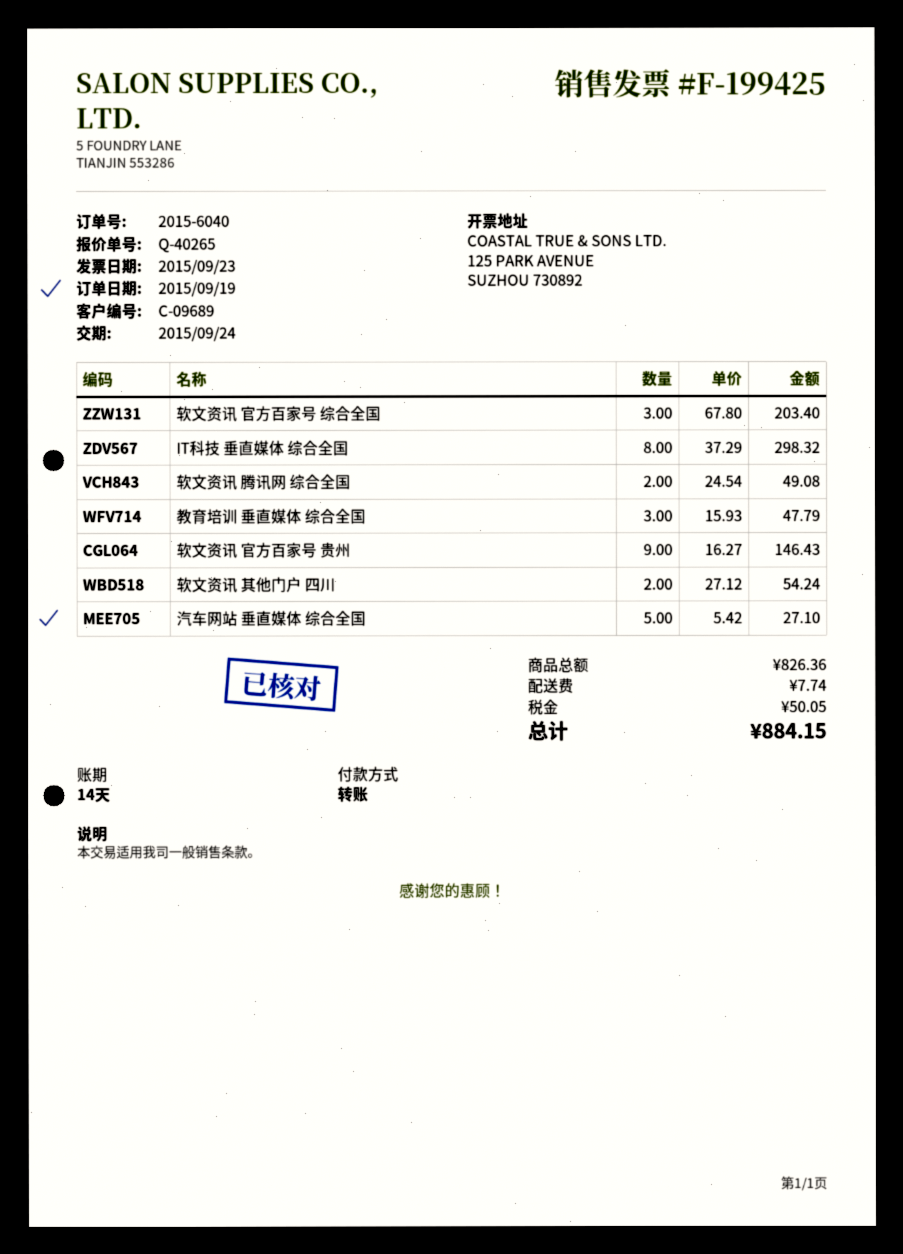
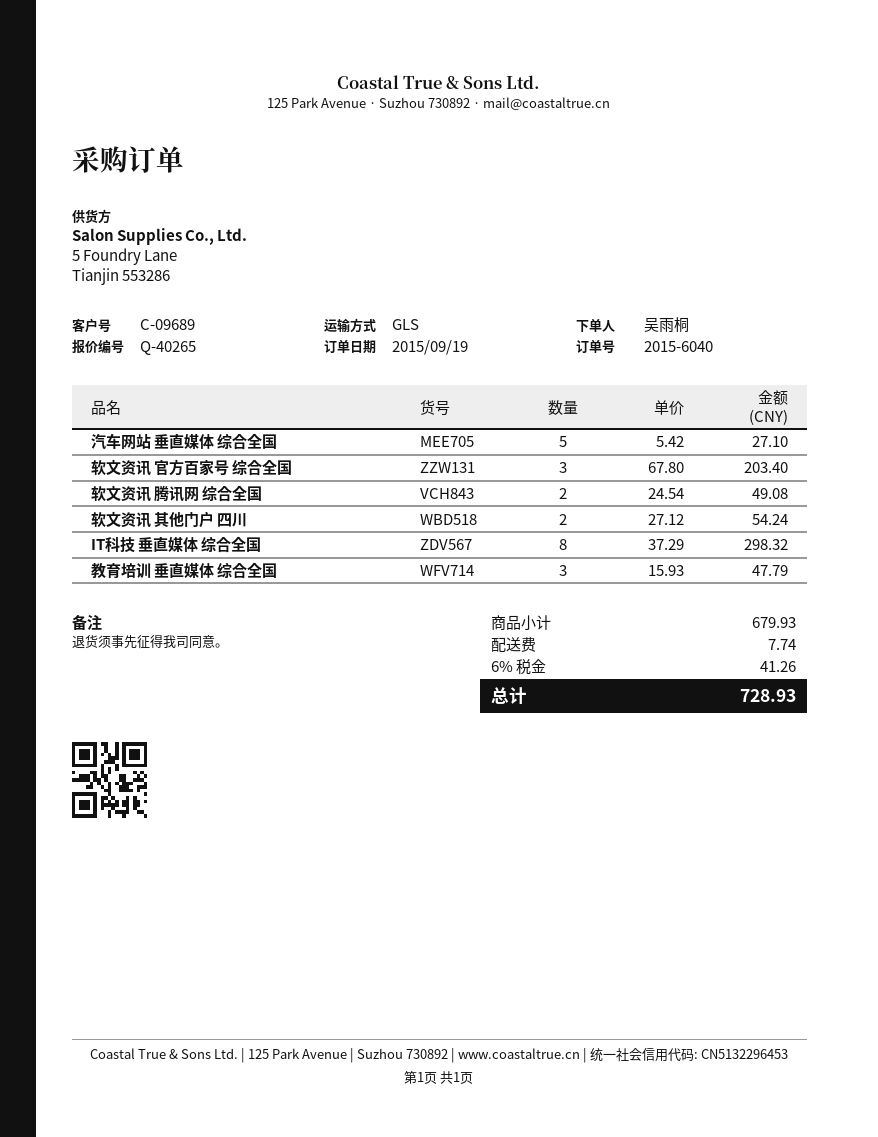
软文资讯 官方百家号 贵州: 9 x 16.27 = 146.43 -> none
subtotal: 826.36 -> 679.93
tax: 50.05 -> 41.26
total: 884.15 -> 728.93

